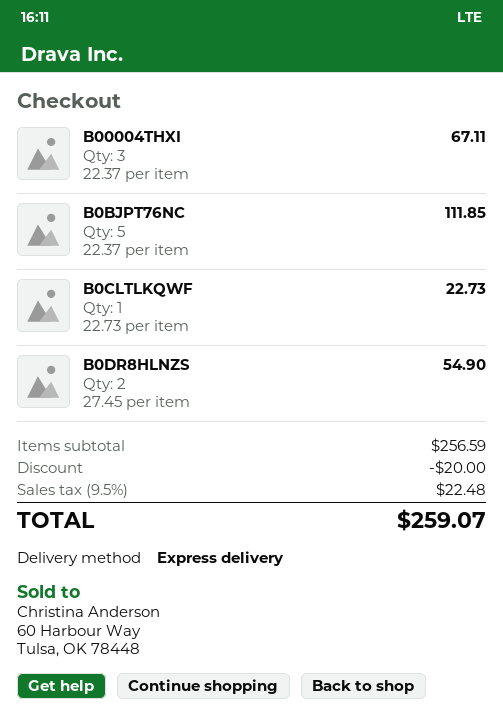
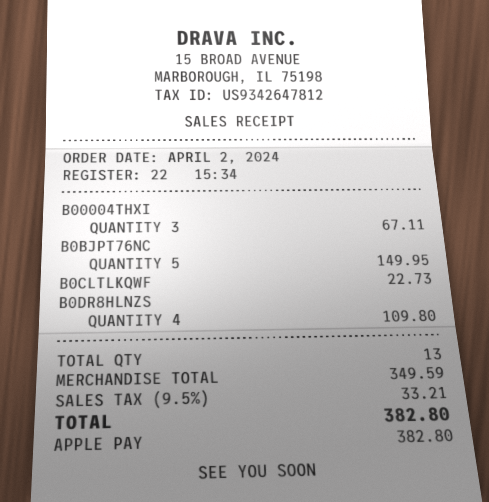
B0BJPT76NC: 5 for 111.85 -> 5 for 149.95
B0DR8HLNZS: 2 for 54.90 -> 4 for 109.80
subtotal: 256.59 -> 349.59
discount: 20.00 -> none
tax: 9.5% = 22.48 -> 9.5% = 33.21
total: 259.07 -> 382.80

